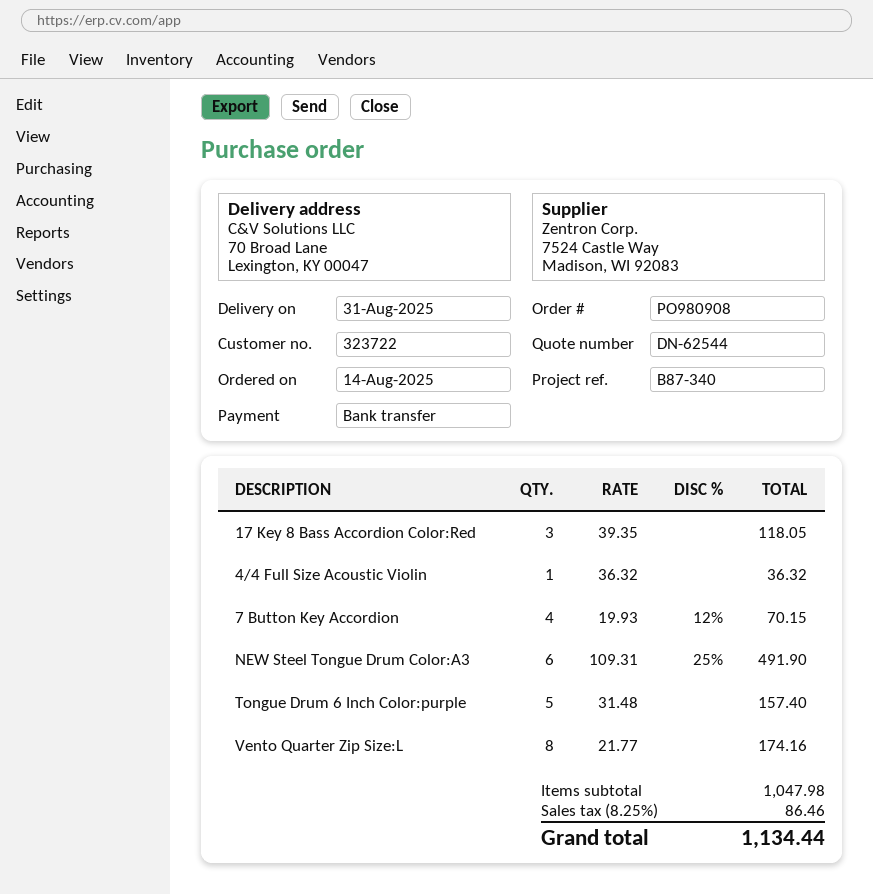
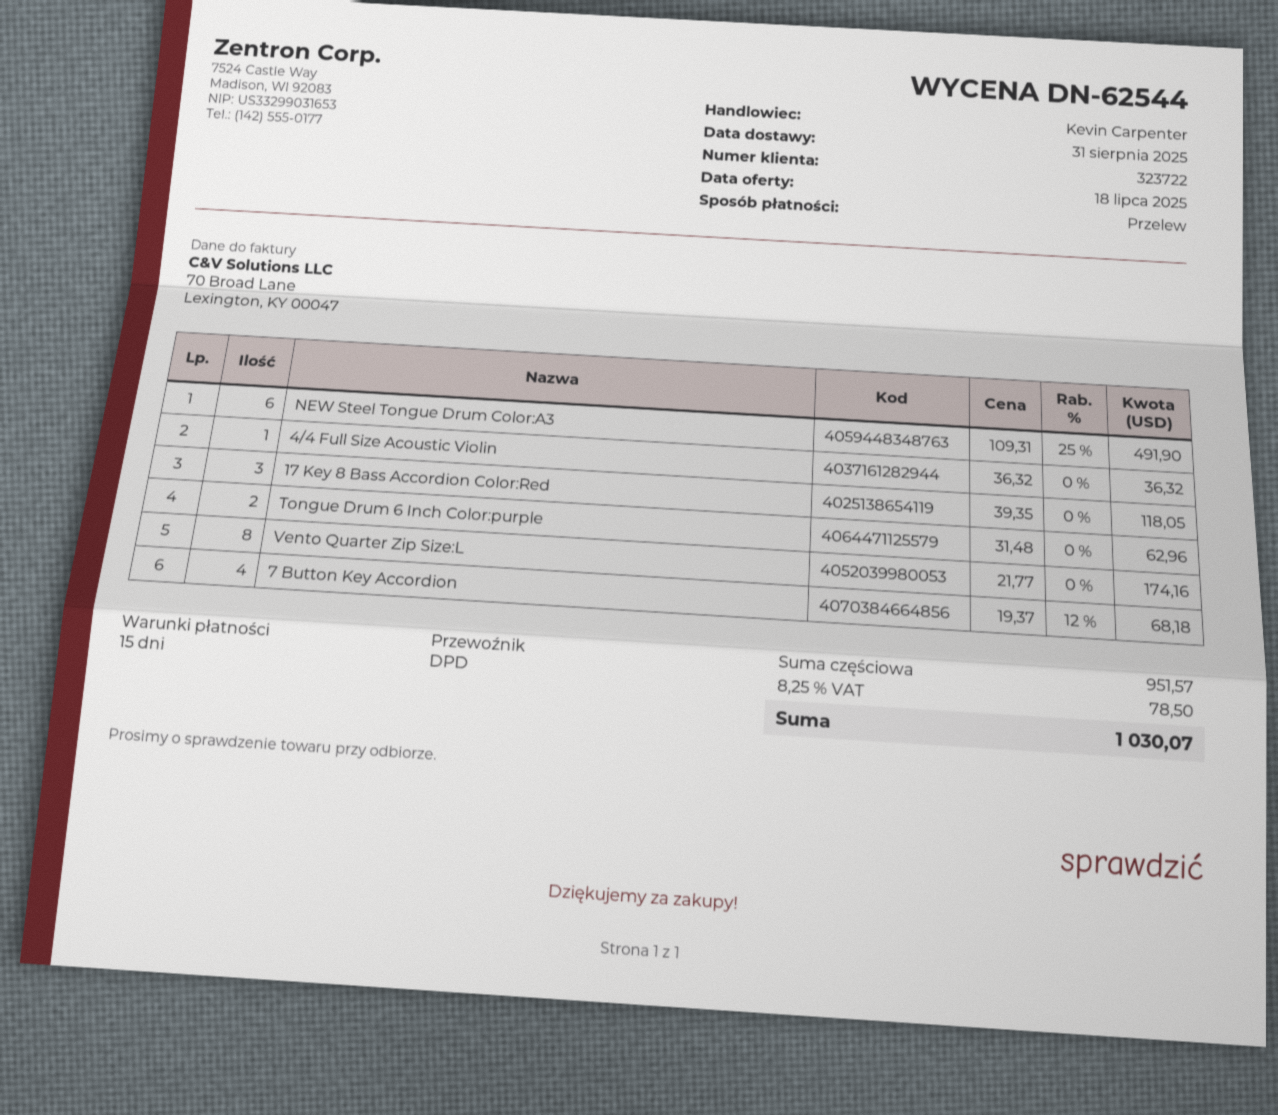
7 Button Key Accordion: 4 x 19.93 - 12% = 70.15 -> 4 x 19.37 - 12% = 68.18
Tongue Drum 6 Inch Color:purple: 5 x 31.48 = 157.40 -> 2 x 31.48 = 62.96
subtotal: 1047.98 -> 951.57
tax: 8.25% = 86.46 -> 8.25% = 78.50
total: 1134.44 -> 1030.07

